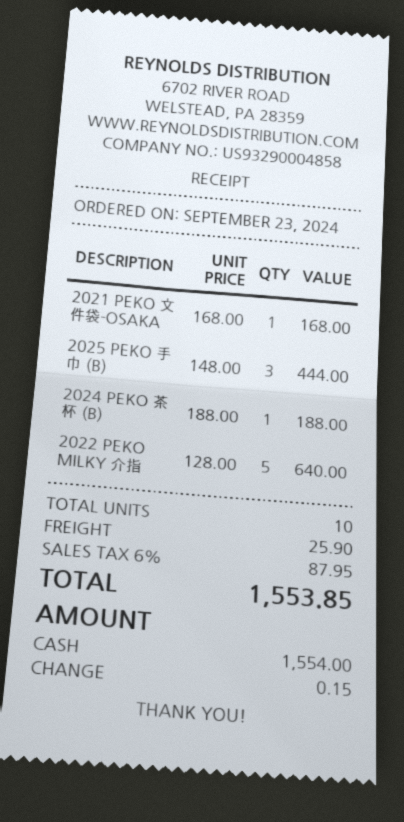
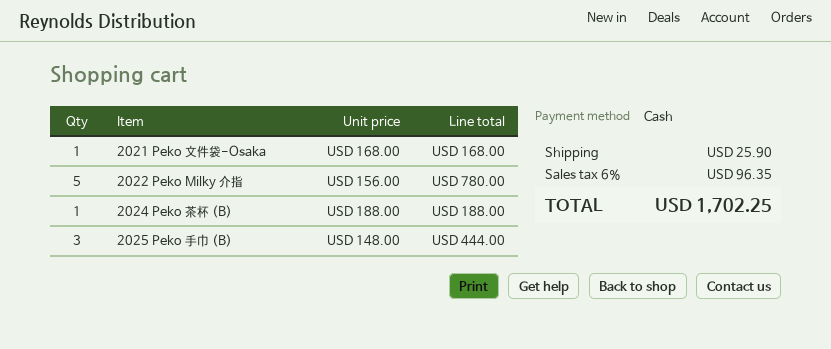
2022 PEKO MILKY 介指: 5 x 128.00 = 640.00 -> 5 x 156.00 = 780.00
tax: 6% = 87.95 -> 6% = 96.35
total: 1553.85 -> 1702.25

